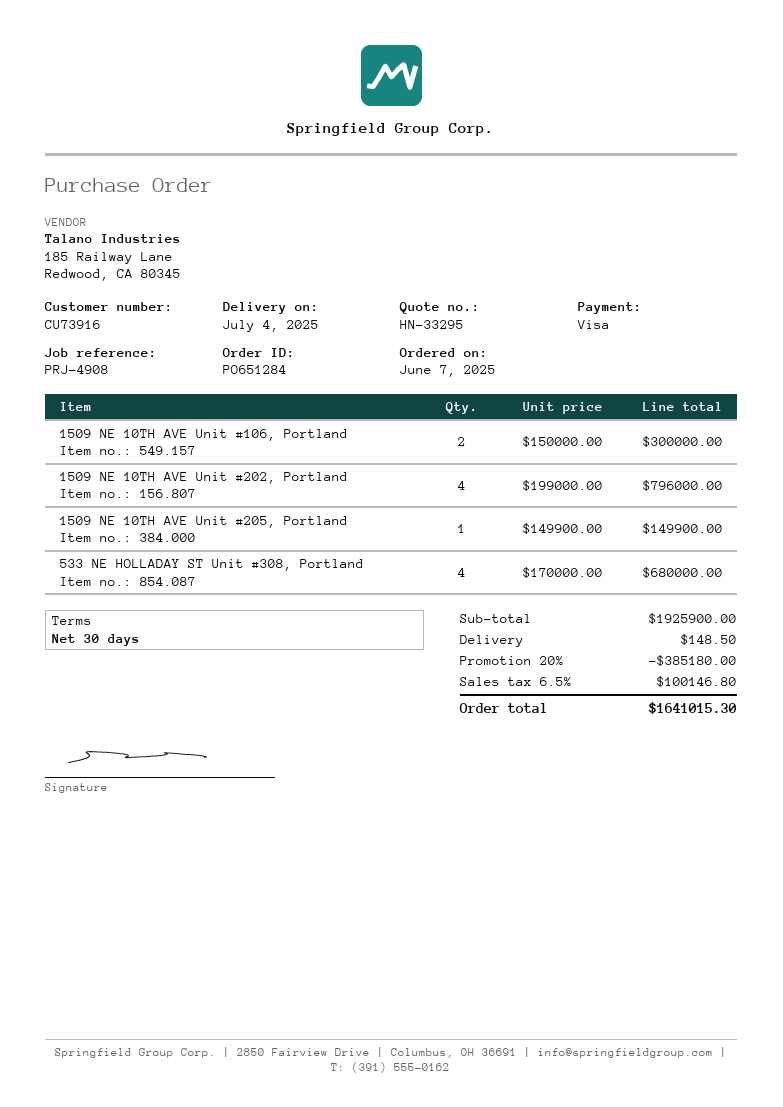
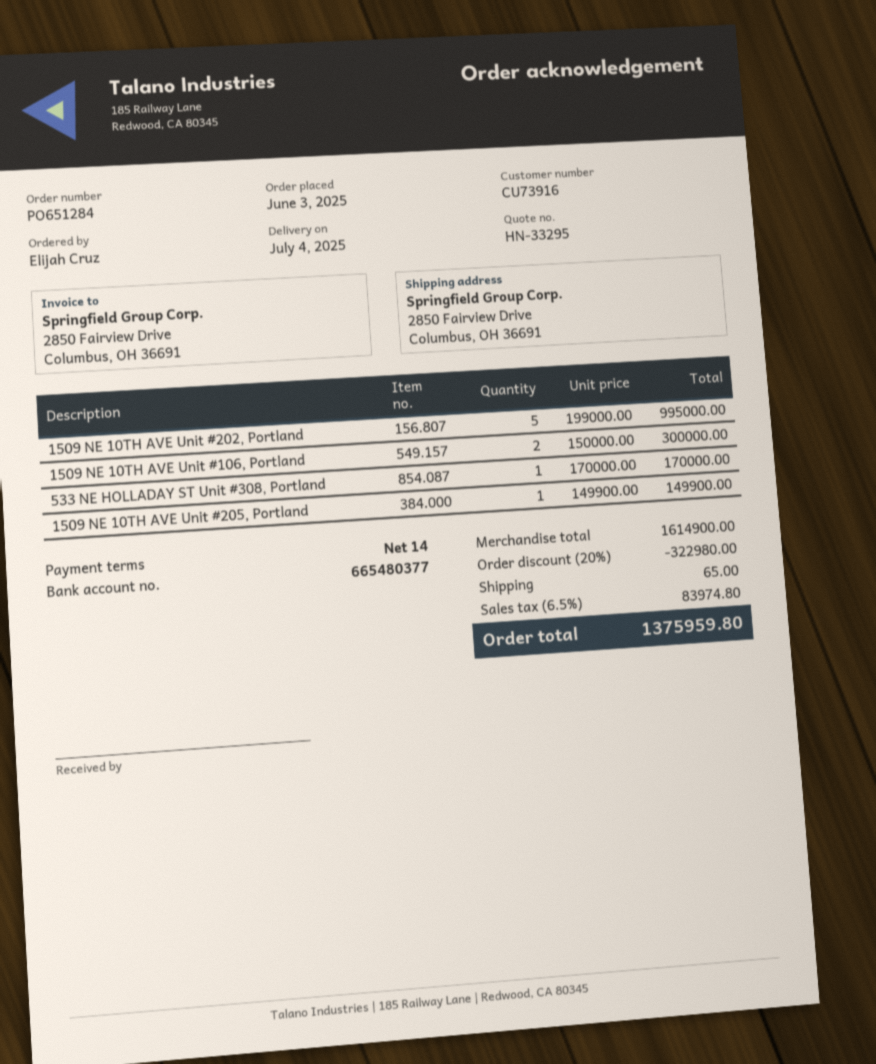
order date: 2025-06-07 -> 2025-06-03
payment terms: 30 days -> 14 days
1509 NE 10TH AVE Unit #202, Portland: 4 x 199000.00 = 796000.00 -> 5 x 199000.00 = 995000.00
533 NE HOLLADAY ST Unit #308, Portland: 4 x 170000.00 = 680000.00 -> 1 x 170000.00 = 170000.00
subtotal: 1925900.00 -> 1614900.00
discount: 20% = 385180.00 -> 20% = 322980.00
shipping: 148.50 -> 65.00
tax: 6.5% = 100146.80 -> 6.5% = 83974.80
total: 1641015.30 -> 1375959.80

